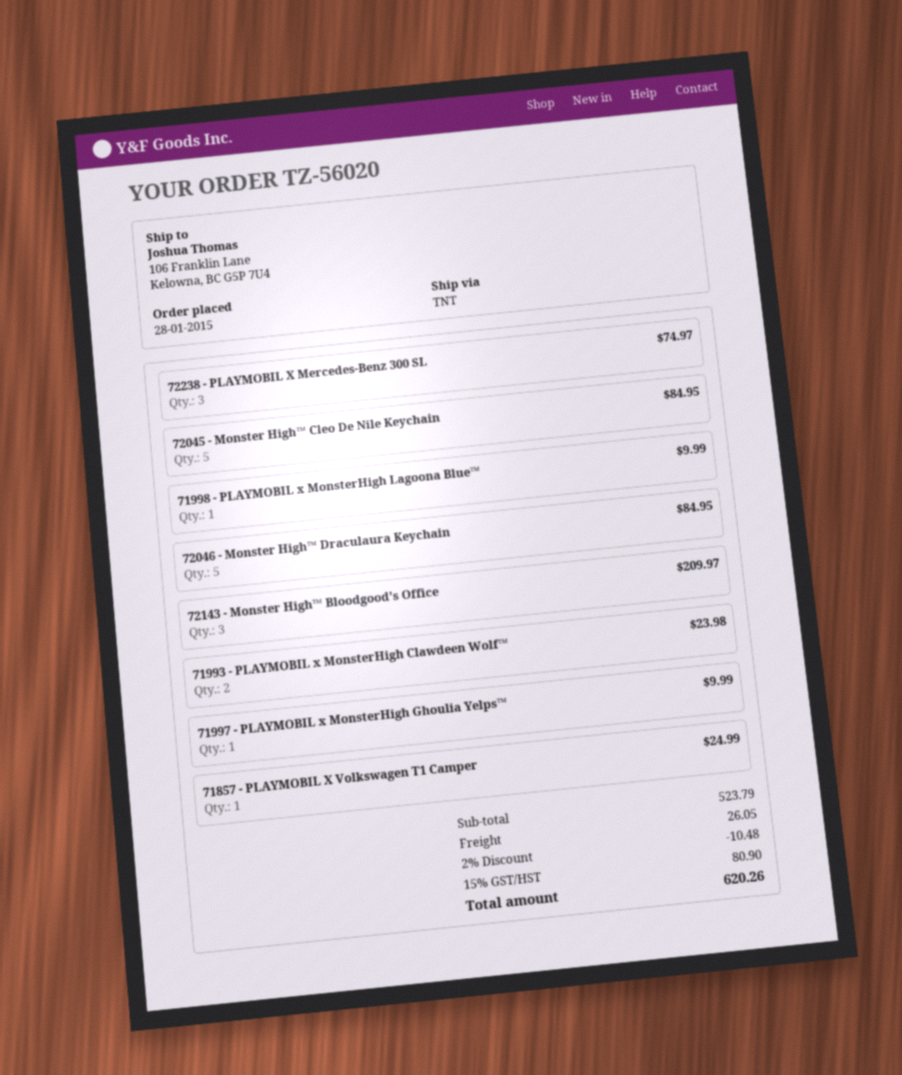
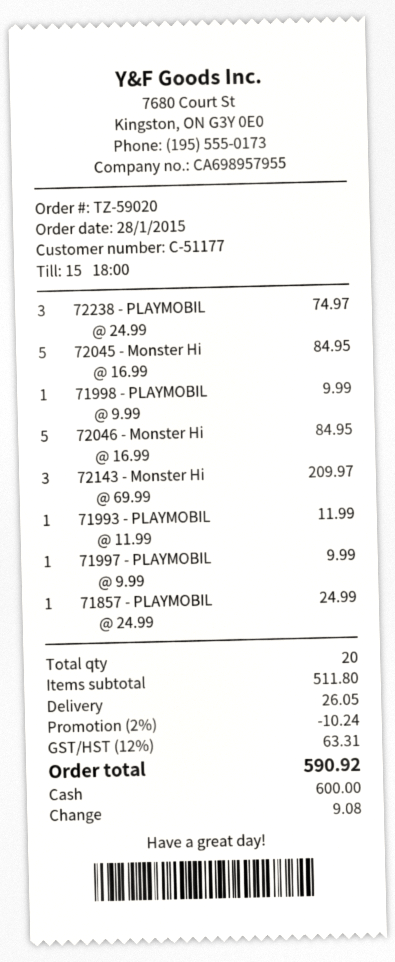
order number: TZ-56020 -> TZ-59020
71993 - PLAYMOBIL x MonsterHigh Clawdeen Wolf™: 2 for 23.98 -> 1 for 11.99
subtotal: 523.79 -> 511.80
discount: 2% = 10.48 -> 2% = 10.24
tax: 15% = 80.90 -> 12% = 63.31
total: 620.26 -> 590.92

